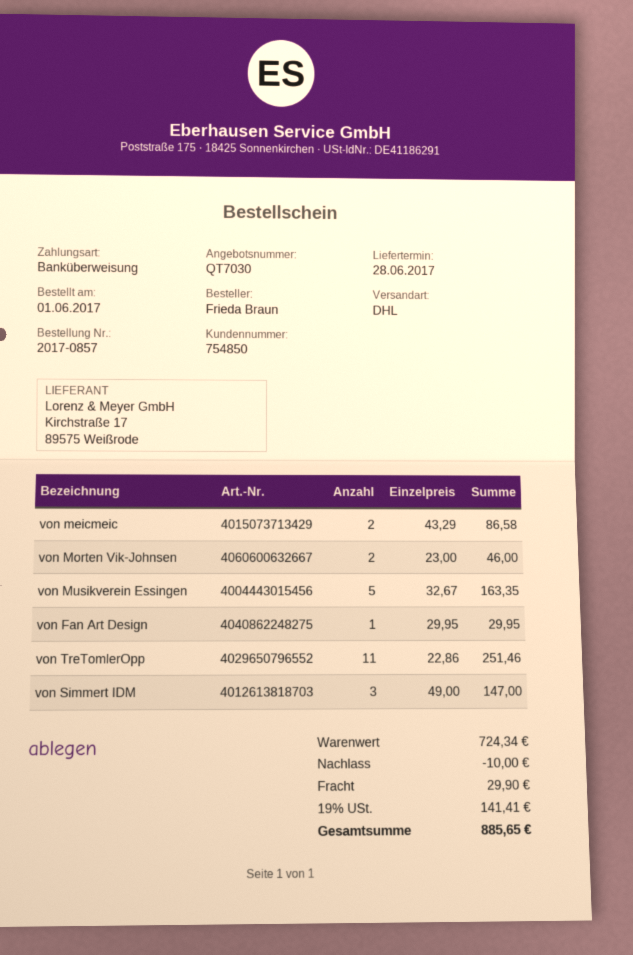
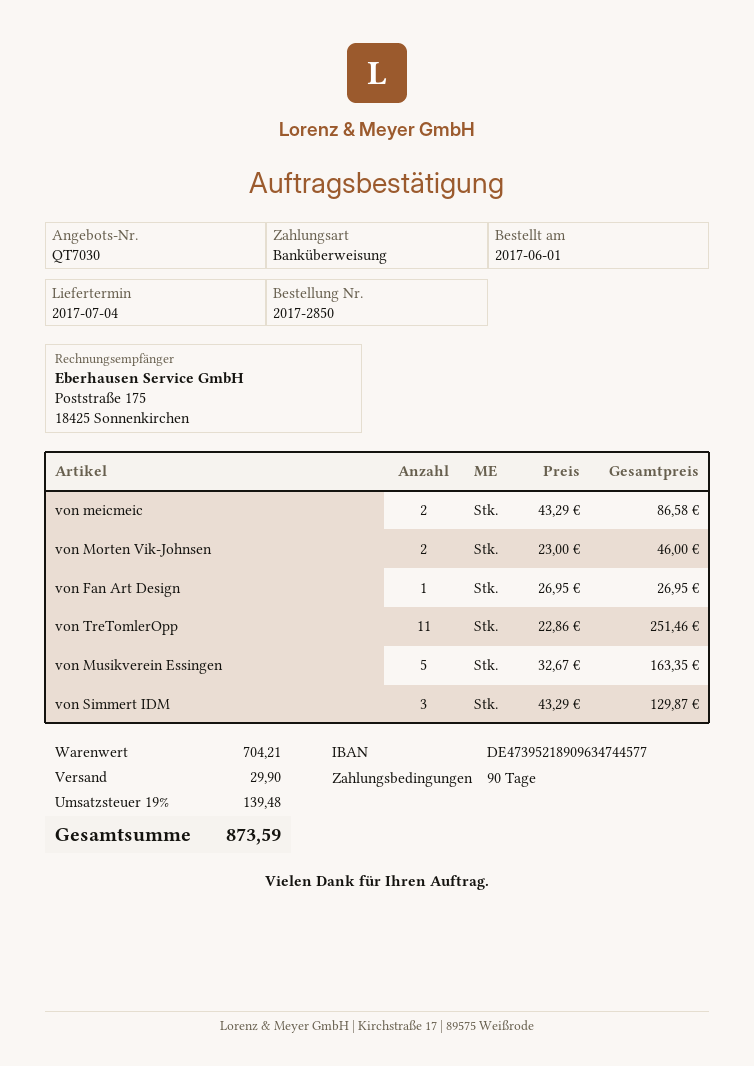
order number: 2017-0857 -> 2017-2850
delivery date: 2017-06-28 -> 2017-07-04
von Fan Art Design: 1 x 29.95 = 29.95 -> 1 x 26.95 = 26.95
von Simmert IDM: 3 x 49.00 = 147.00 -> 3 x 43.29 = 129.87
subtotal: 724.34 -> 704.21
discount: 10.00 -> none
tax: 19% = 141.41 -> 19% = 139.48
total: 885.65 -> 873.59

